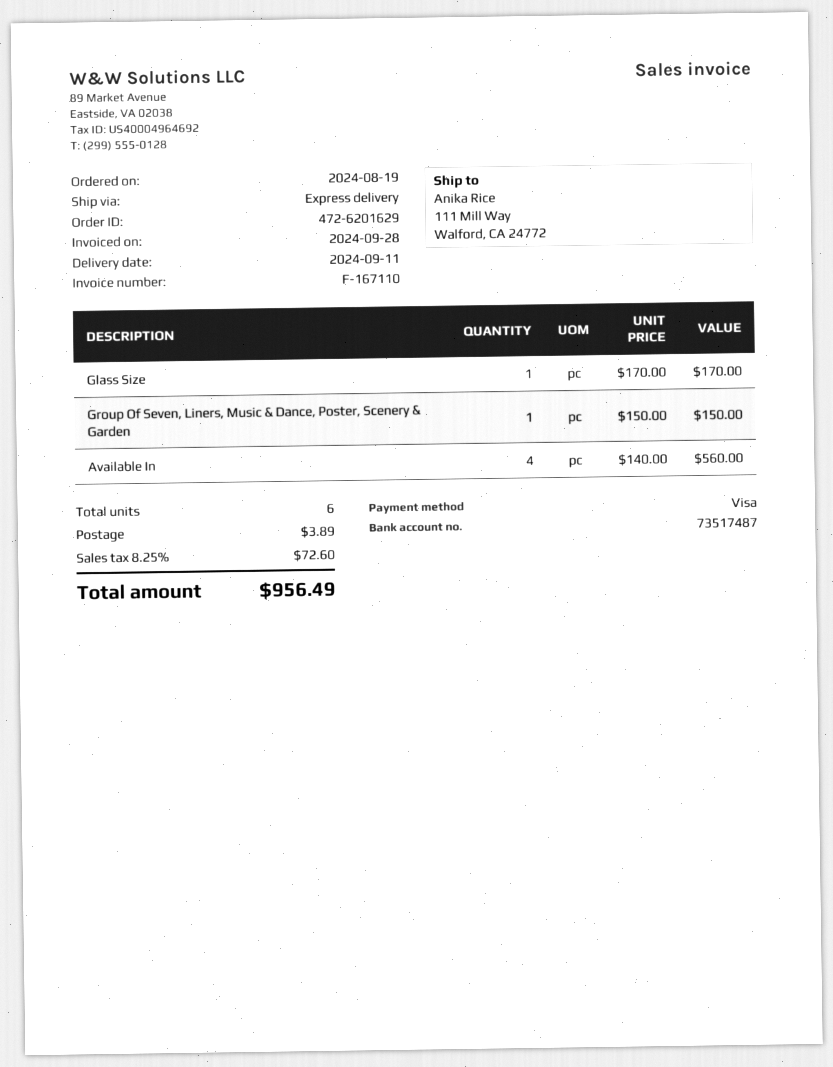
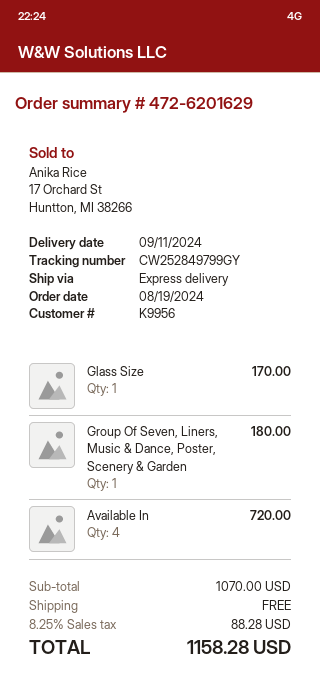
Group Of Seven, Liners, Music & Dance, Poster, Scenery & Garden: 1 for 150.00 -> 1 for 180.00
Available In: 4 for 560.00 -> 4 for 720.00
shipping: 3.89 -> 0.00
tax: 8.25% = 72.60 -> 8.25% = 88.28
total: 956.49 -> 1158.28

